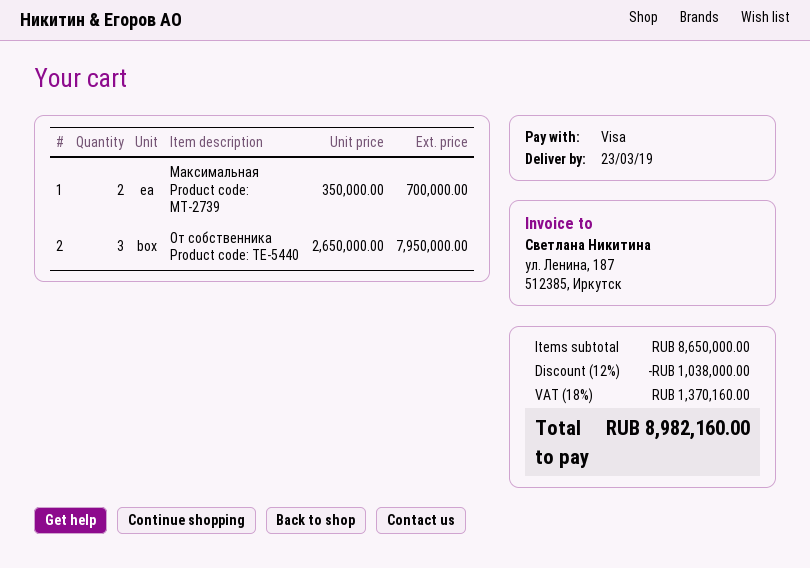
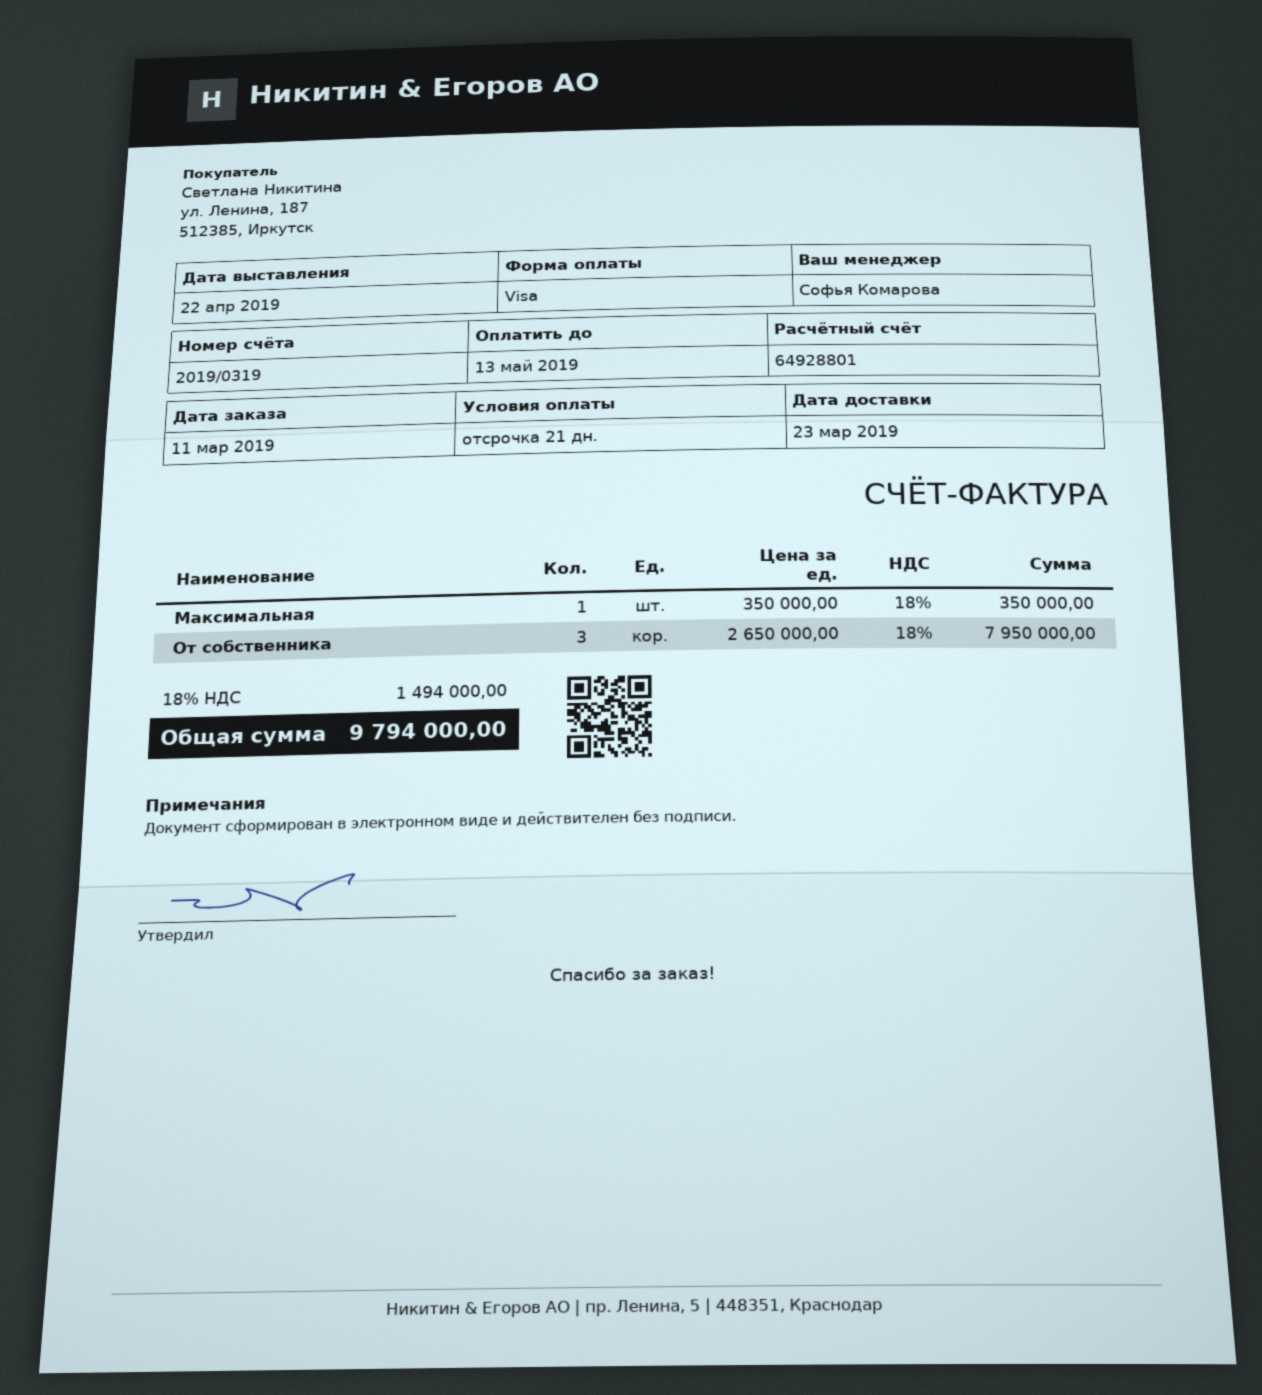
Максимальная: 2 x 350000.00 = 700000.00 -> 1 x 350000.00 = 350000.00
discount: 12% = 1038000.00 -> none
tax: 18% = 1370160.00 -> 18% = 1494000.00
total: 8982160.00 -> 9794000.00

